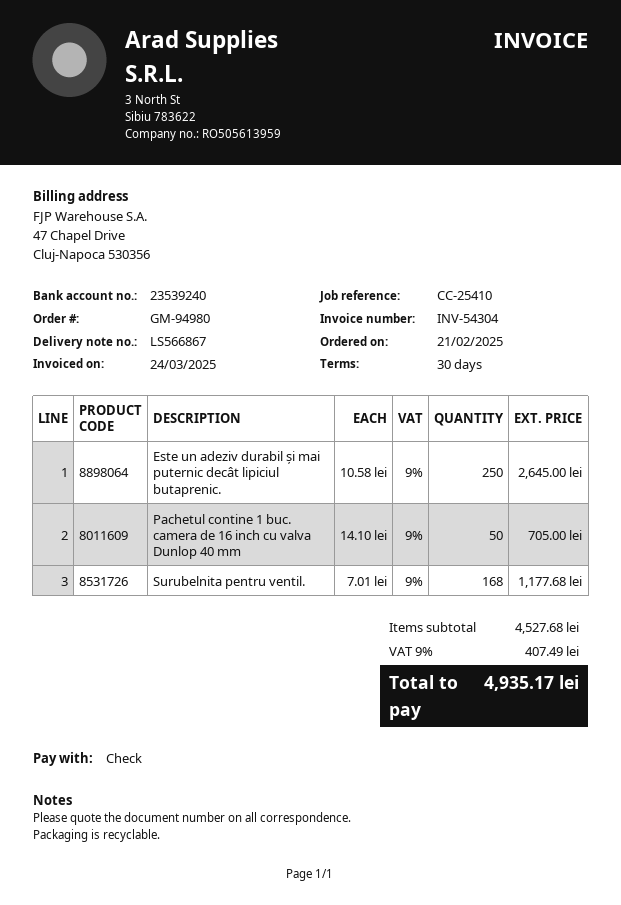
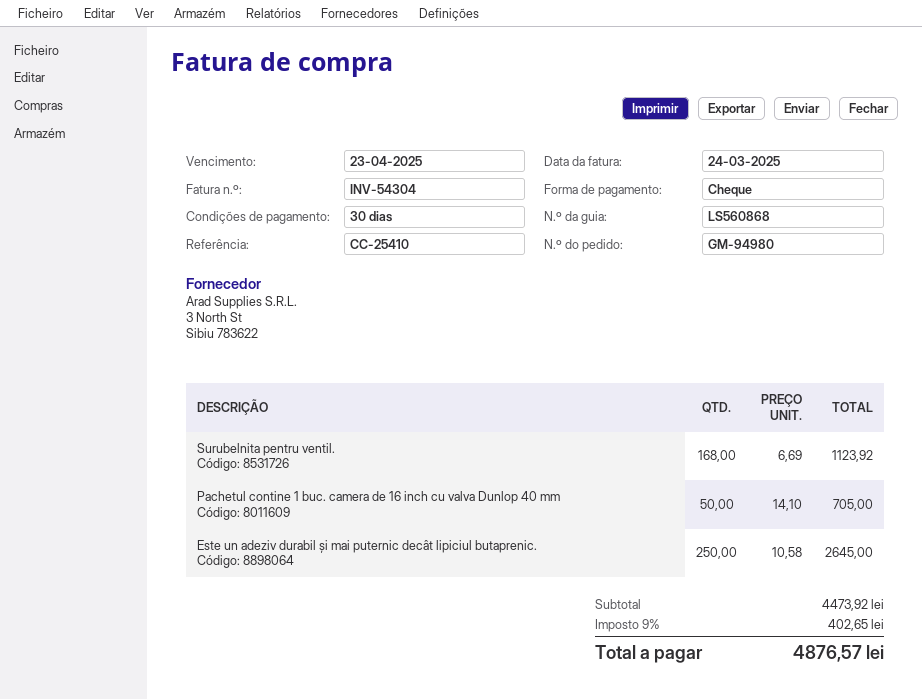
delivery note number: LS566867 -> LS560868
Surubelnita pentru ventil.: 168 x 7.01 = 1177.68 -> 168 x 6.69 = 1123.92
subtotal: 4527.68 -> 4473.92
tax: 9% = 407.49 -> 9% = 402.65
total: 4935.17 -> 4876.57

